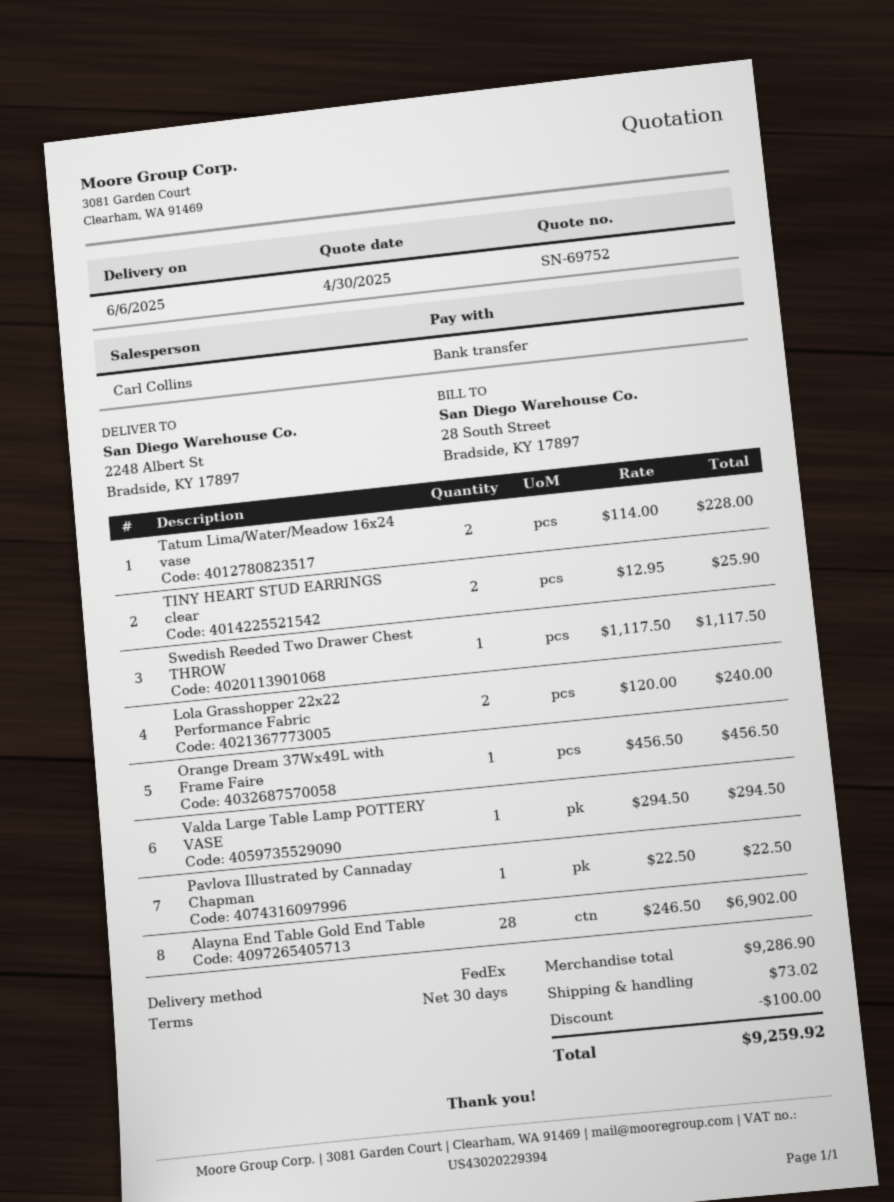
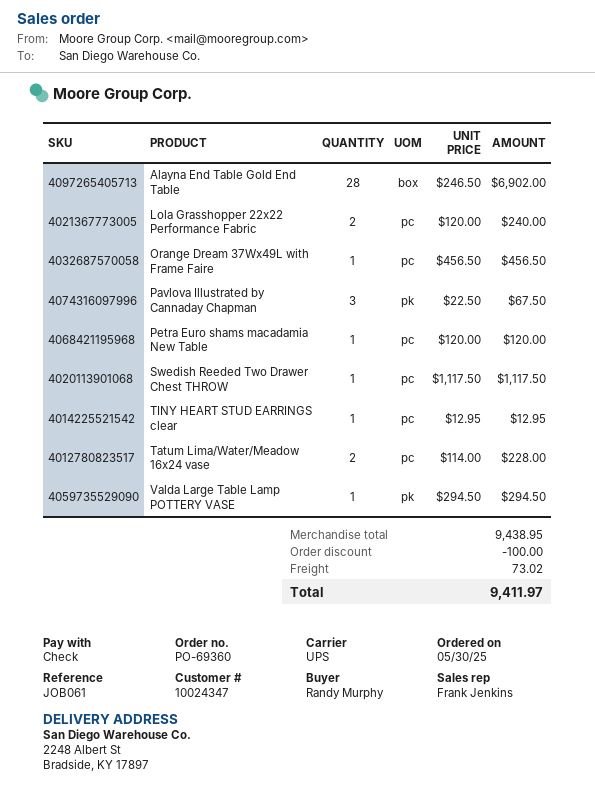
sales rep: Carl Collins -> Frank Jenkins
payment method: bank transfer -> cheque
shipping method: FedEx -> UPS
TINY HEART STUD EARRINGS clear: 2 x 12.95 = 25.90 -> 1 x 12.95 = 12.95
Pavlova Illustrated by Cannaday Chapman: 1 x 22.50 = 22.50 -> 3 x 22.50 = 67.50
Petra Euro shams macadamia New Table: none -> 1 x 120.00 = 120.00
subtotal: 9286.90 -> 9438.95
total: 9259.92 -> 9411.97

